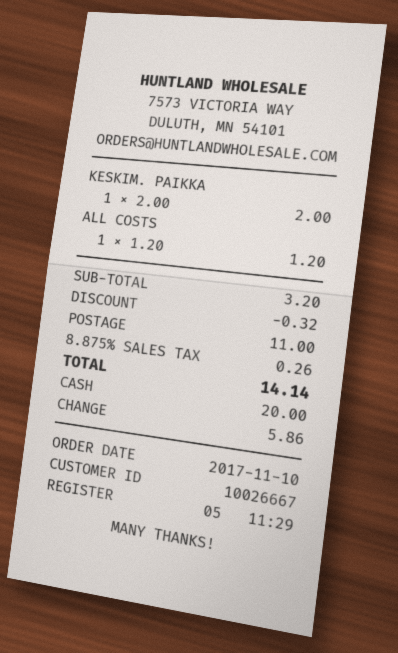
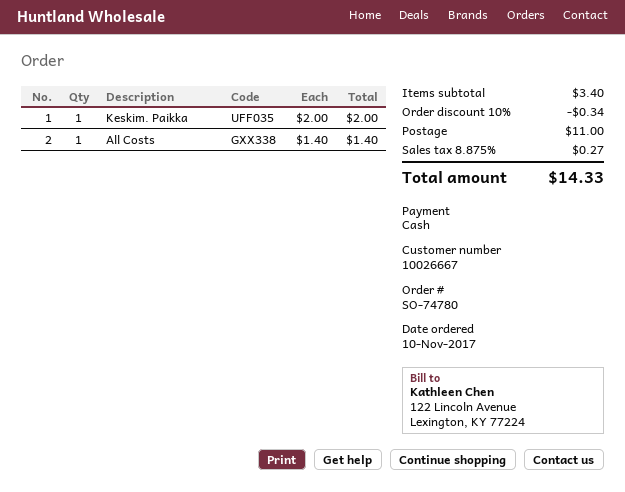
ALL COSTS: 1 x 1.20 = 1.20 -> 1 x 1.40 = 1.40
subtotal: 3.20 -> 3.40
discount: 0.32 -> 0.34
tax: 8.875% = 0.26 -> 8.875% = 0.27
total: 14.14 -> 14.33

